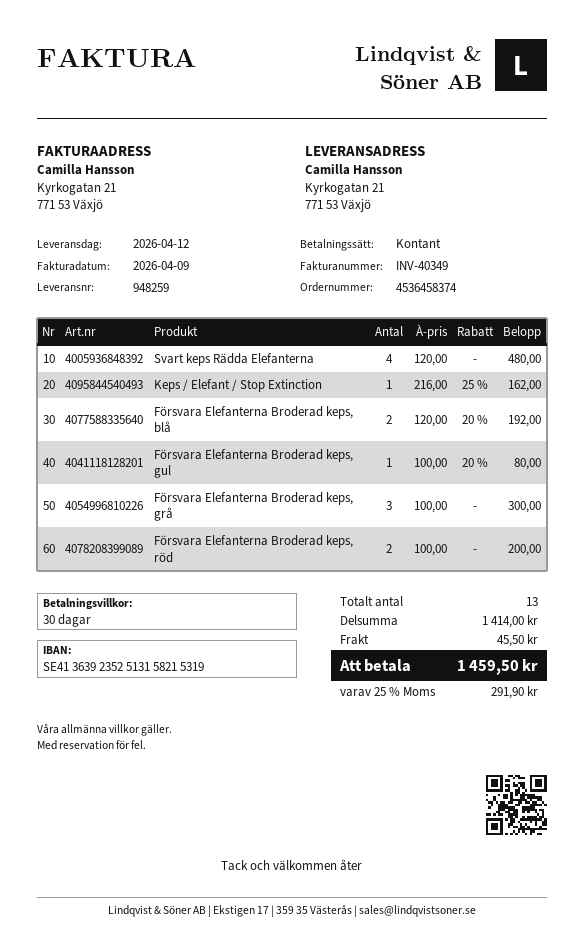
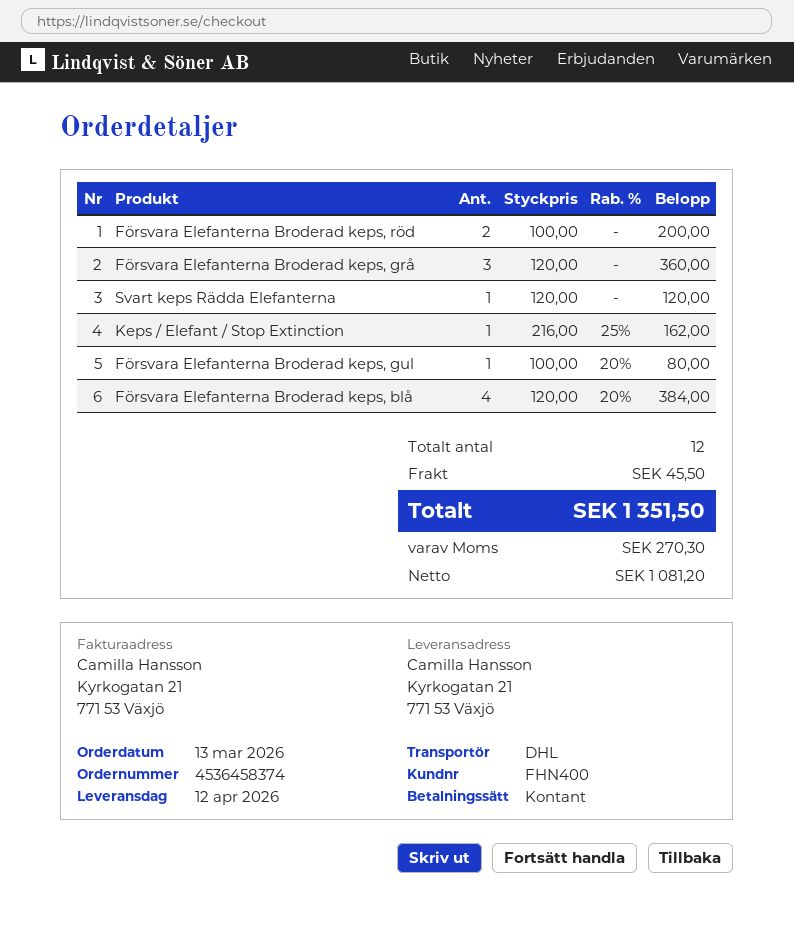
Svart keps Rädda Elefanterna: 4 x 120.00 = 480.00 -> 1 x 120.00 = 120.00
Försvara Elefanterna Broderad keps, blå: 2 x 120.00 - 20% = 192.00 -> 4 x 120.00 - 20% = 384.00
Försvara Elefanterna Broderad keps, grå: 3 x 100.00 = 300.00 -> 3 x 120.00 = 360.00
total quantity: 13 -> 12
tax: 291.90 -> 270.30
total: 1459.50 -> 1351.50

